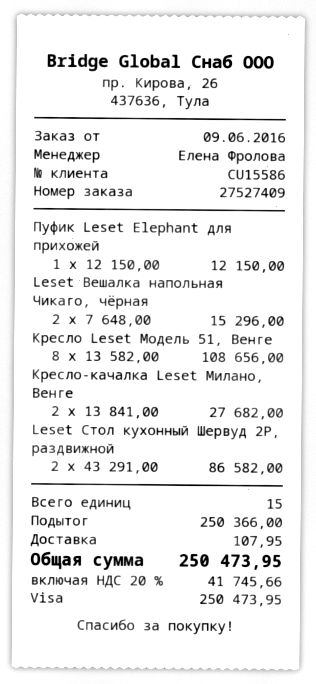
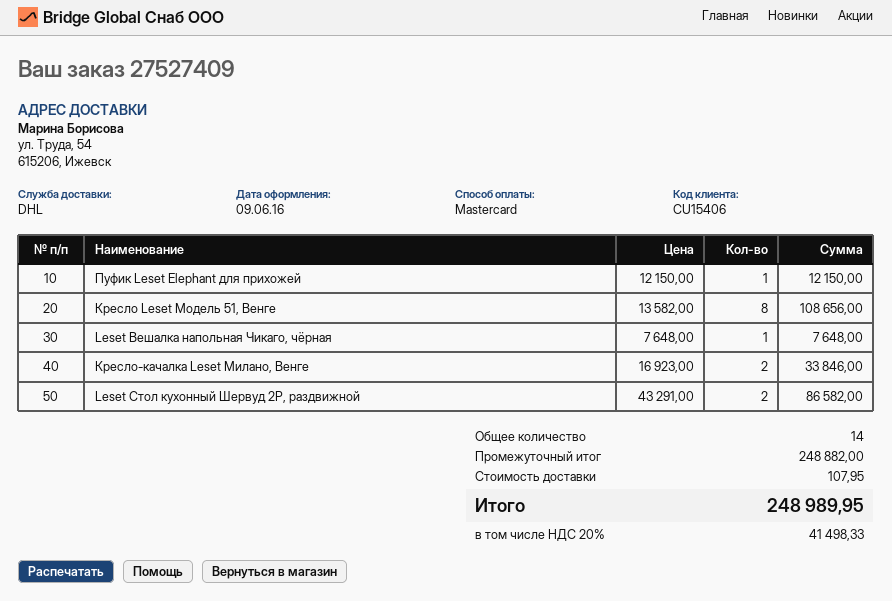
customer number: CU15586 -> CU15406
payment method: Visa -> Mastercard
Leset Вешалка напольная Чикаго, чёрная: 2 x 7648.00 = 15296.00 -> 1 x 7648.00 = 7648.00
Кресло-качалка Leset Милано, Венге: 2 x 13841.00 = 27682.00 -> 2 x 16923.00 = 33846.00
total quantity: 15 -> 14
subtotal: 250366.00 -> 248882.00
tax: 20% = 41745.66 -> 20% = 41498.33
total: 250473.95 -> 248989.95

